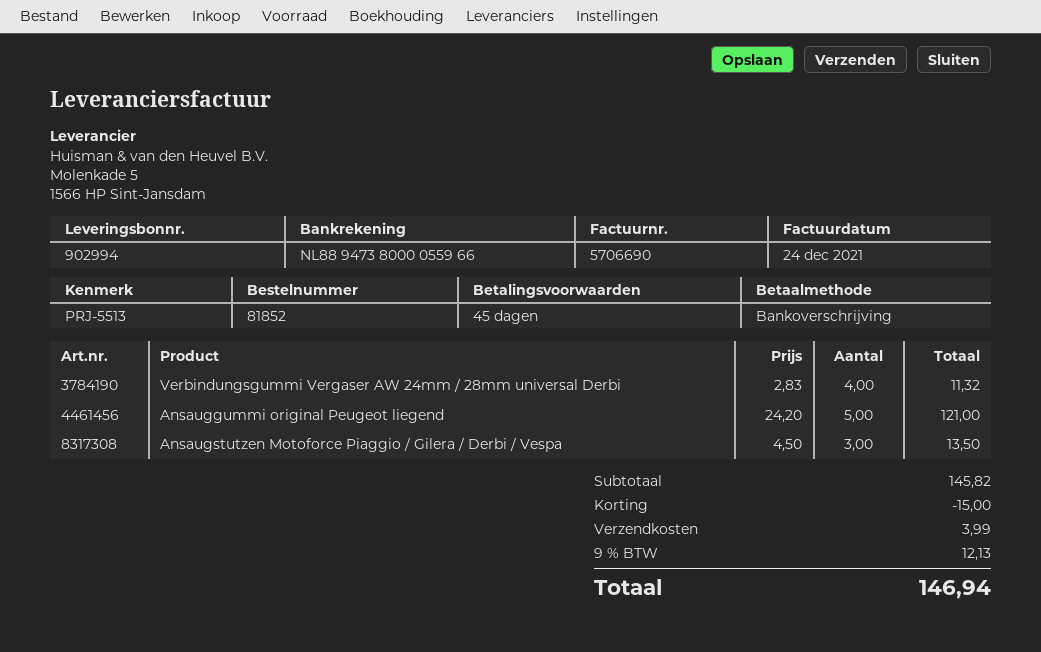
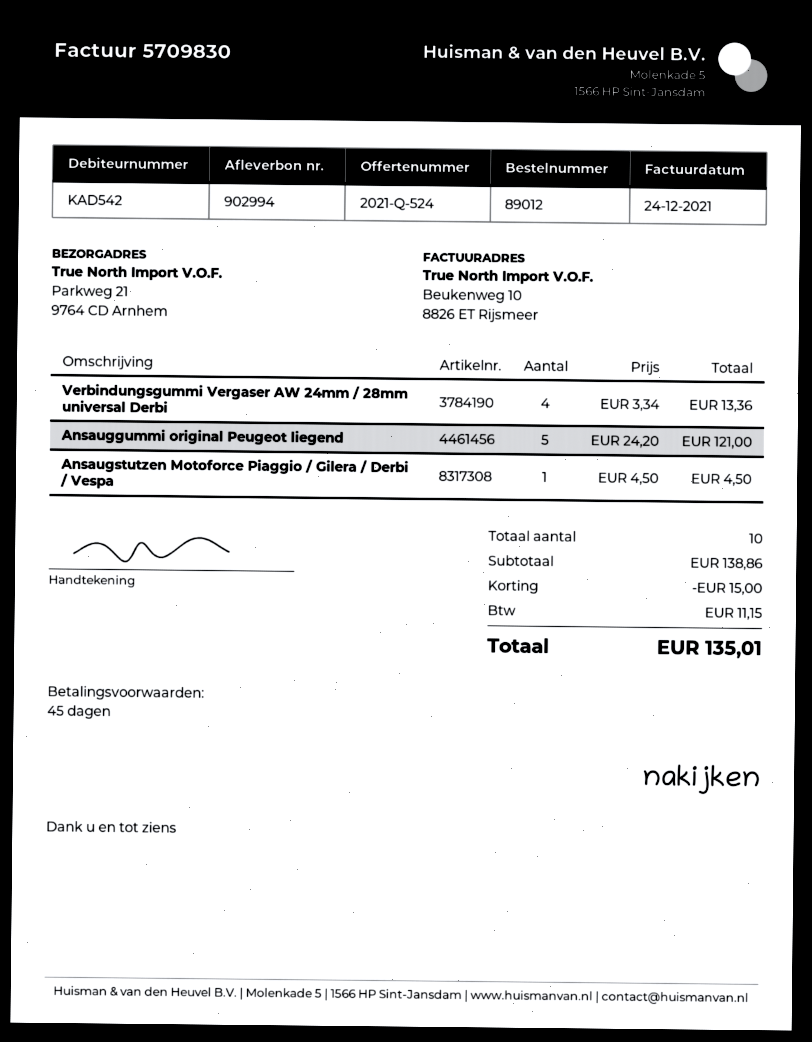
order number: 81852 -> 89012
invoice number: 5706690 -> 5709830
Verbindungsgummi Vergaser AW 24mm / 28mm universal Derbi: 4 x 2.83 = 11.32 -> 4 x 3.34 = 13.36
Ansaugstutzen Motoforce Piaggio / Gilera / Derbi / Vespa: 3 x 4.50 = 13.50 -> 1 x 4.50 = 4.50
subtotal: 145.82 -> 138.86
shipping: 3.99 -> none
tax: 12.13 -> 11.15
total: 146.94 -> 135.01

